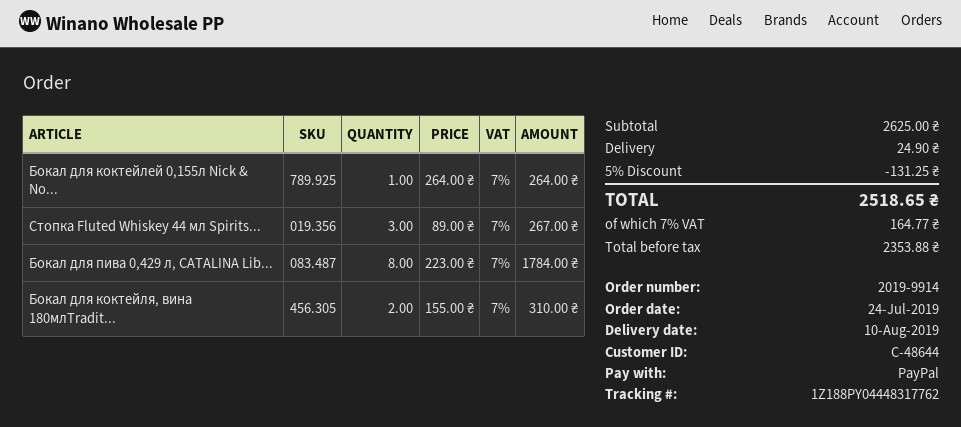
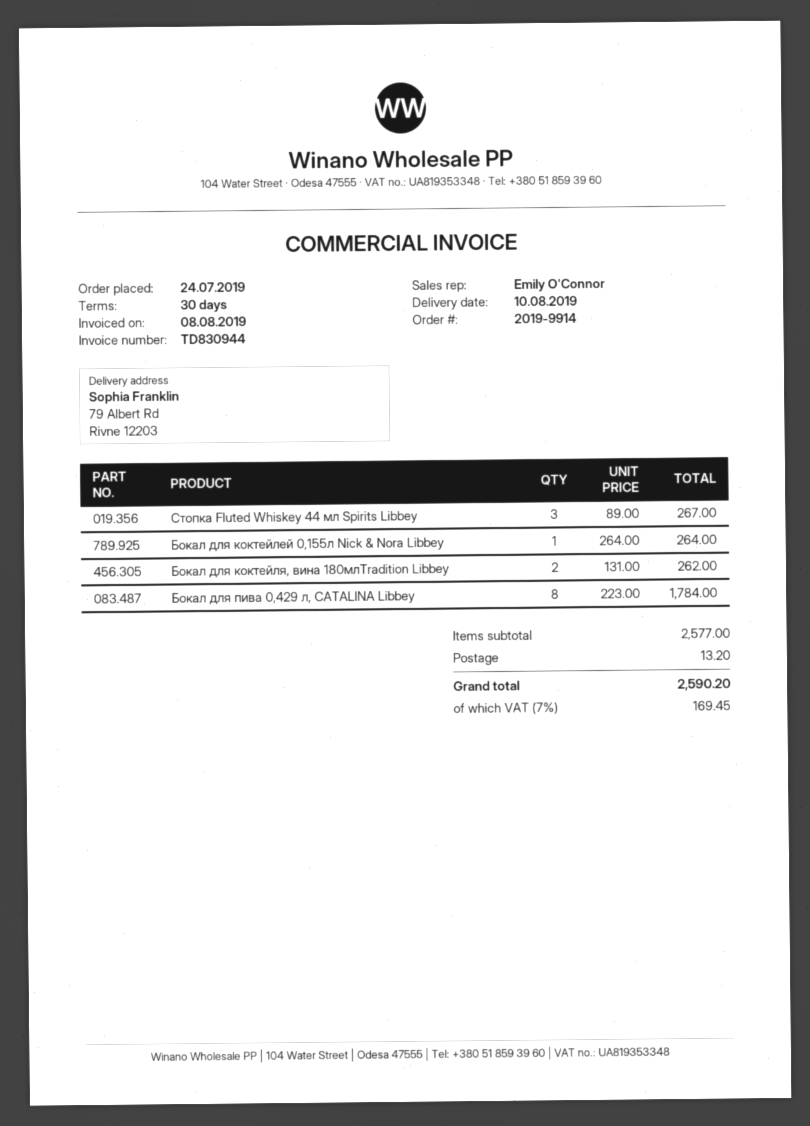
Бокал для коктейля, вина 180млTradit...: 2 x 155.00 = 310.00 -> 2 x 131.00 = 262.00
subtotal: 2625.00 -> 2577.00
discount: 5% = 131.25 -> none
shipping: 24.90 -> 13.20
tax: 7% = 164.77 -> 7% = 169.45
total: 2518.65 -> 2590.20

